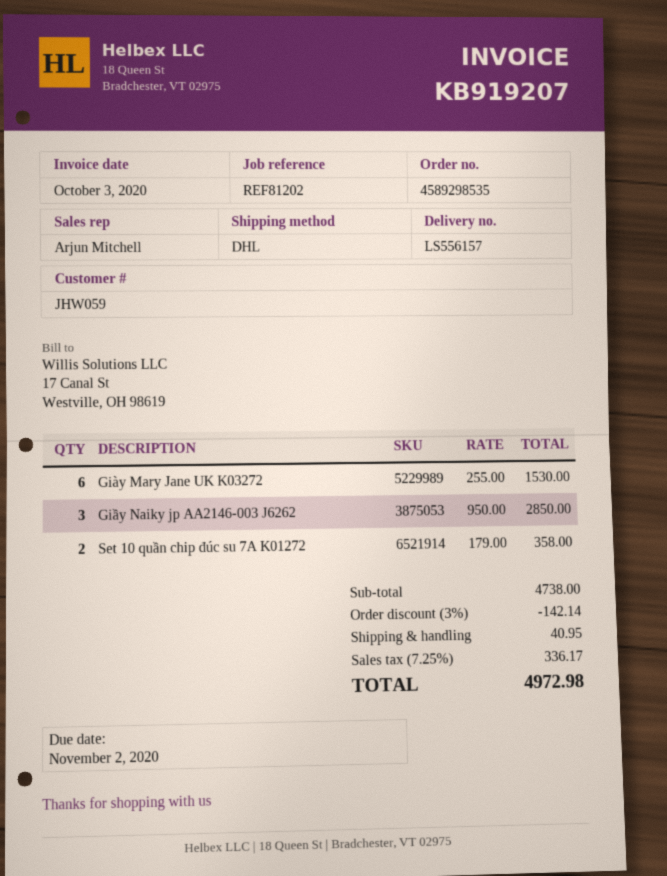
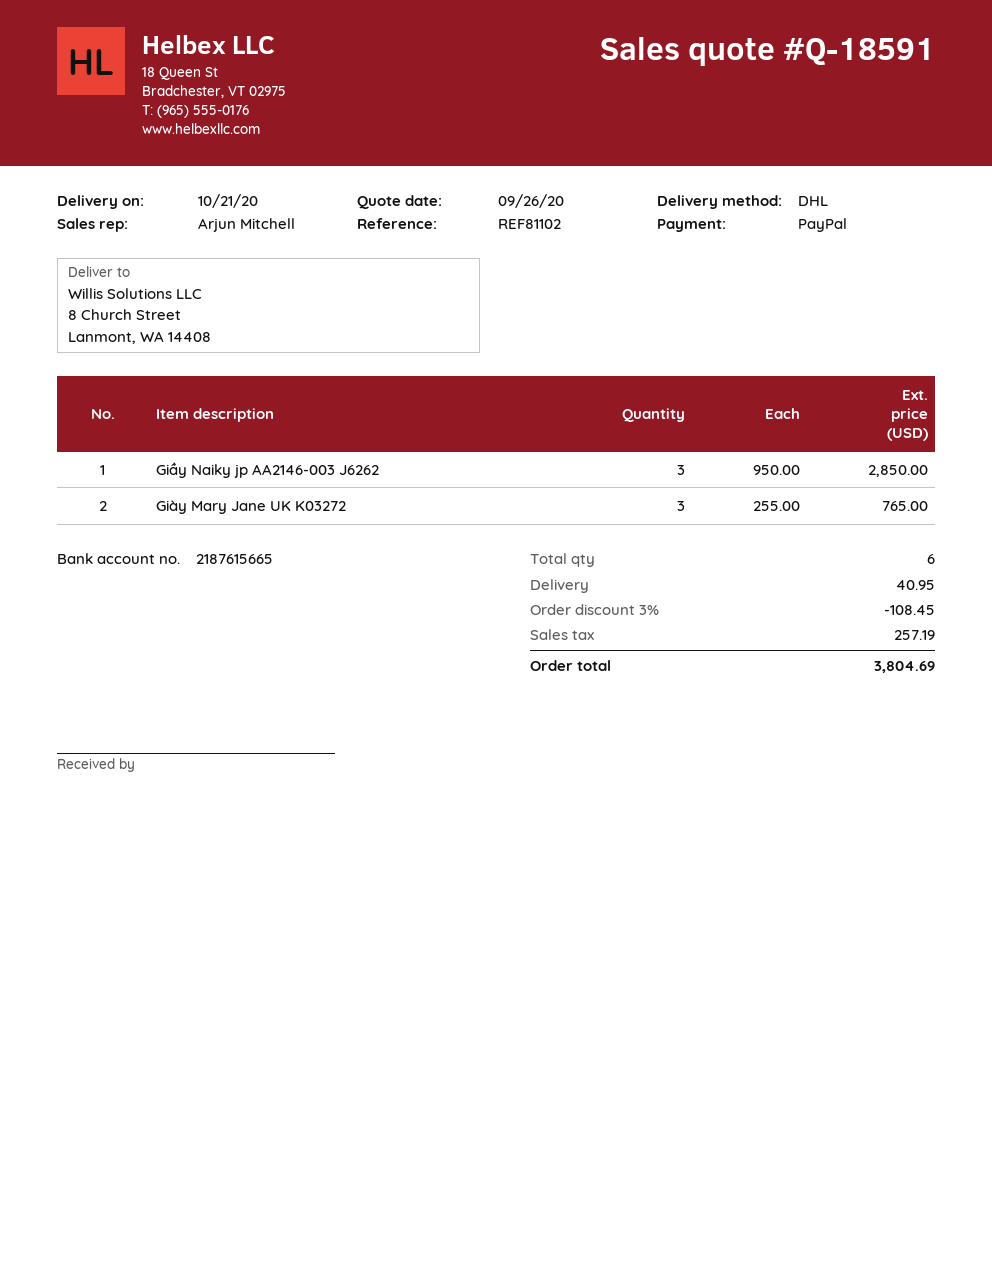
reference: REF81202 -> REF81102
Giày Mary Jane UK K03272: 6 x 255.00 = 1530.00 -> 3 x 255.00 = 765.00
Set 10 quần chip đúc su 7A K01272: 2 x 179.00 = 358.00 -> none
discount: 3% = 142.14 -> 3% = 108.45
tax: 336.17 -> 257.19
total: 4972.98 -> 3804.69

